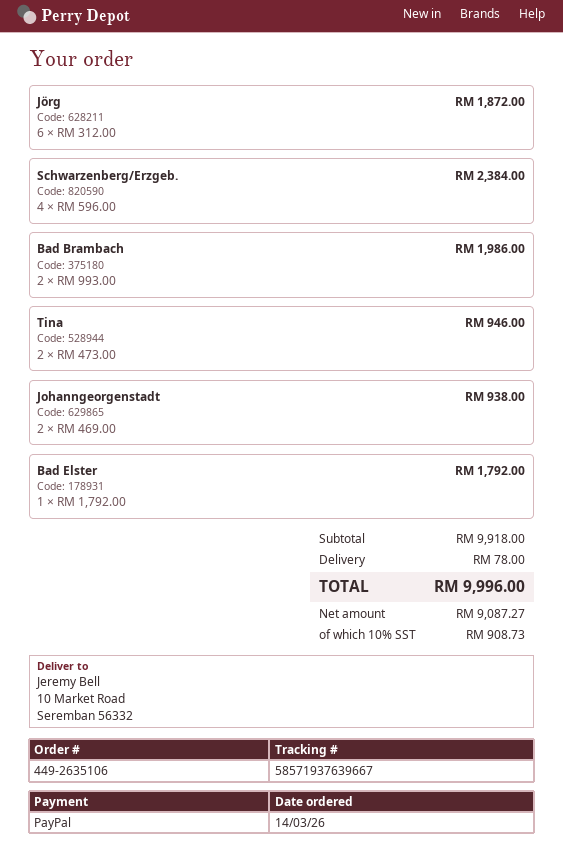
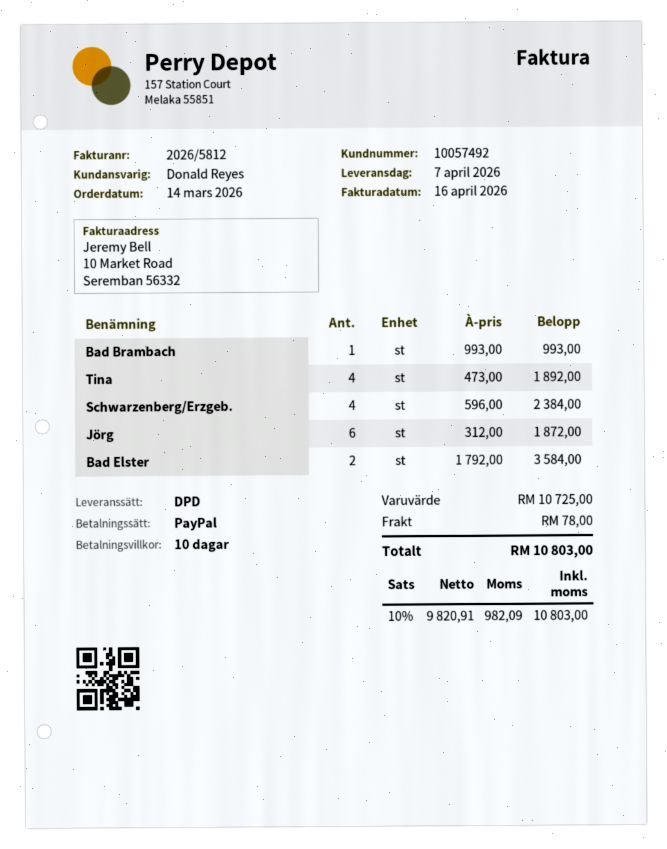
Bad Brambach: 2 x 993.00 = 1986.00 -> 1 x 993.00 = 993.00
Tina: 2 x 473.00 = 946.00 -> 4 x 473.00 = 1892.00
Johanngeorgenstadt: 2 x 469.00 = 938.00 -> none
Bad Elster: 1 x 1792.00 = 1792.00 -> 2 x 1792.00 = 3584.00
subtotal: 9918.00 -> 10725.00
net: 9087.27 -> 9820.91
tax: 10% = 908.73 -> 10% = 982.09
total: 9996.00 -> 10803.00

